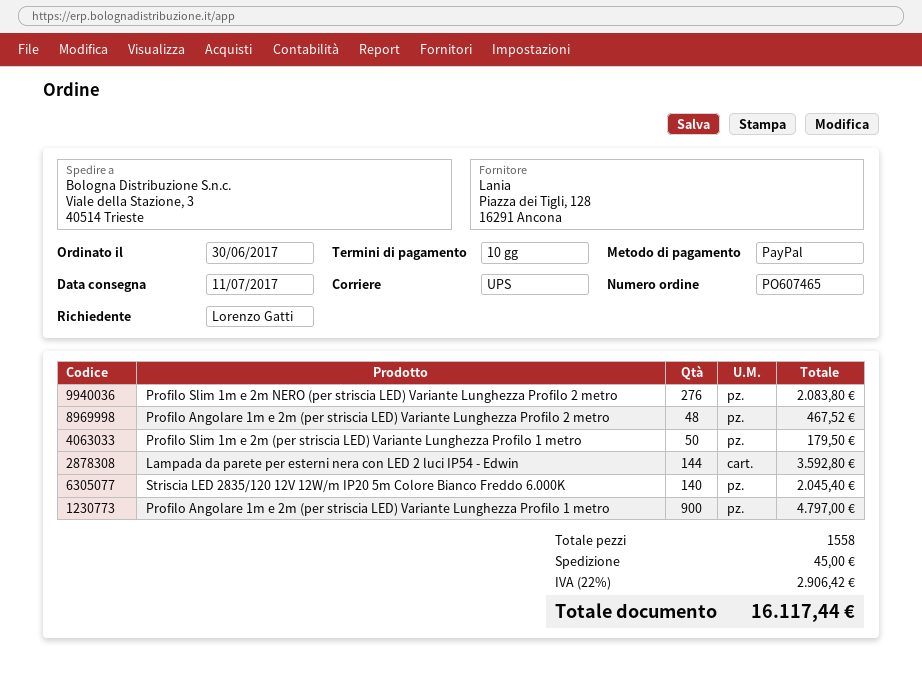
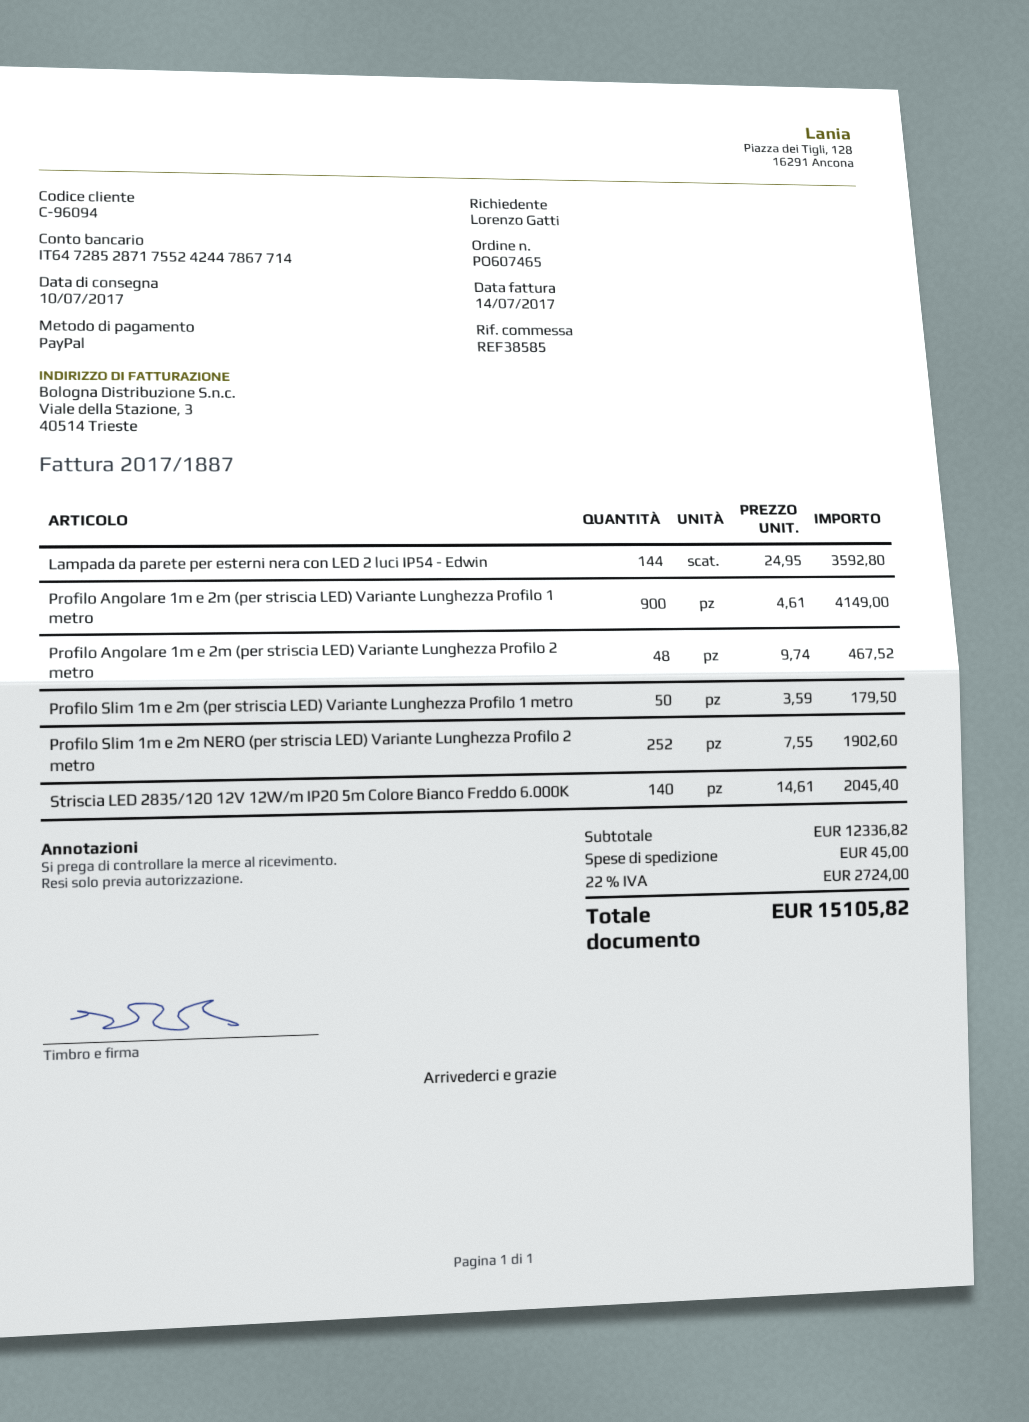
delivery date: 2017-07-11 -> 2017-07-10
Profilo Slim 1m e 2m NERO (per striscia LED) Variante Lunghezza Profilo 2 metro: 276 for 2083.80 -> 252 for 1902.60
Profilo Angolare 1m e 2m (per striscia LED) Variante Lunghezza Profilo 1 metro: 900 for 4797.00 -> 900 for 4149.00
tax: 22% = 2906.42 -> 22% = 2724.00
total: 16117.44 -> 15105.82

